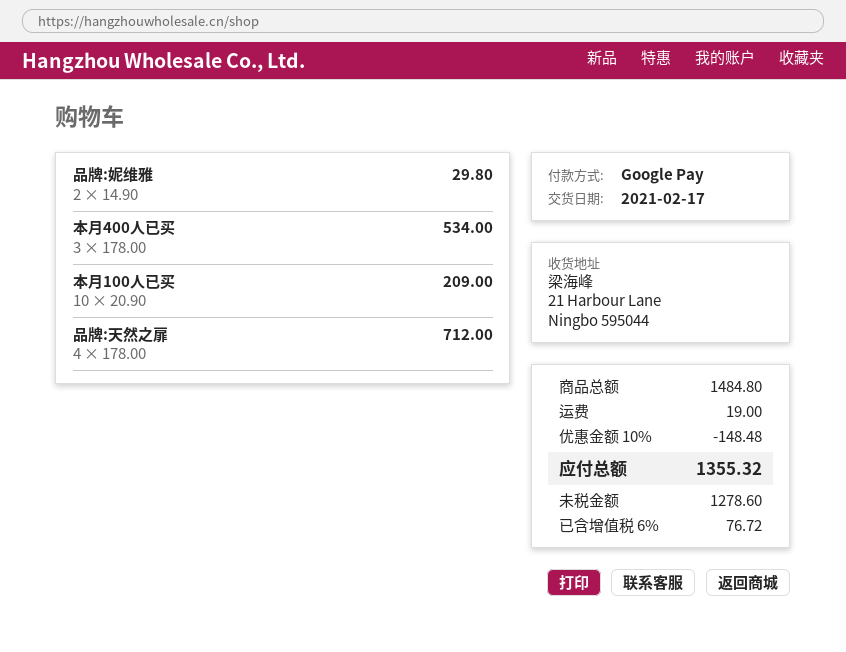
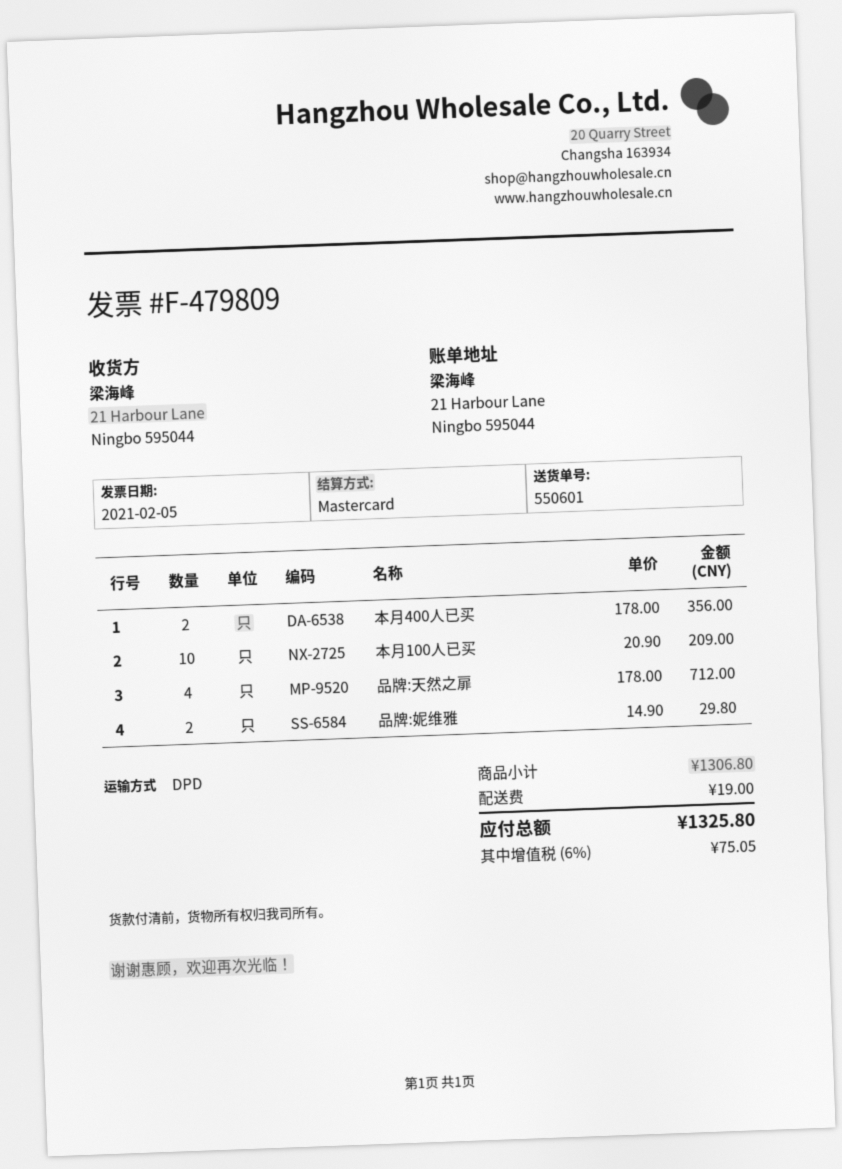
payment method: Google Pay -> Mastercard
本月400人已买: 3 x 178.00 = 534.00 -> 2 x 178.00 = 356.00
subtotal: 1484.80 -> 1306.80
discount: 10% = 148.48 -> none
tax: 6% = 76.72 -> 6% = 75.05
total: 1355.32 -> 1325.80

